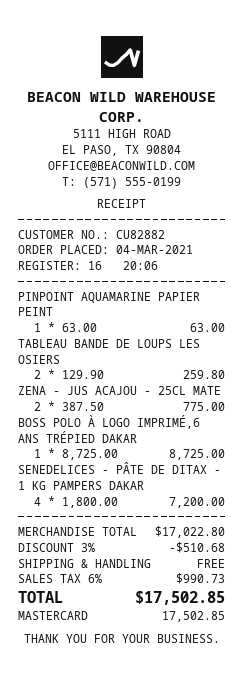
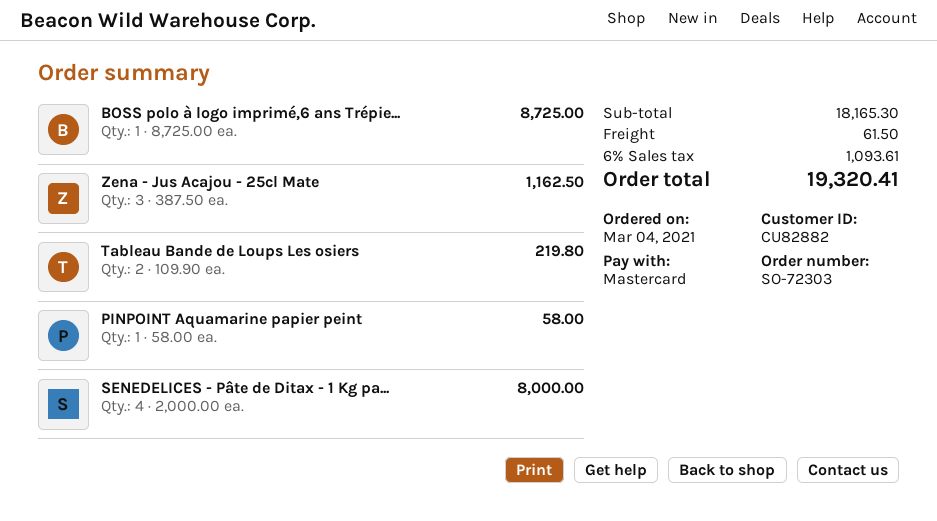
PINPOINT AQUAMARINE PAPIER PEINT: 1 x 63.00 = 63.00 -> 1 x 58.00 = 58.00
TABLEAU BANDE DE LOUPS LES OSIERS: 2 x 129.90 = 259.80 -> 2 x 109.90 = 219.80
ZENA - JUS ACAJOU - 25CL MATE: 2 x 387.50 = 775.00 -> 3 x 387.50 = 1162.50
SENEDELICES - PÂTE DE DITAX - 1 KG PAMPERS DAKAR: 4 x 1800.00 = 7200.00 -> 4 x 2000.00 = 8000.00
subtotal: 17022.80 -> 18165.30
discount: 3% = 510.68 -> none
shipping: 0.00 -> 61.50
tax: 6% = 990.73 -> 6% = 1093.61
total: 17502.85 -> 19320.41

